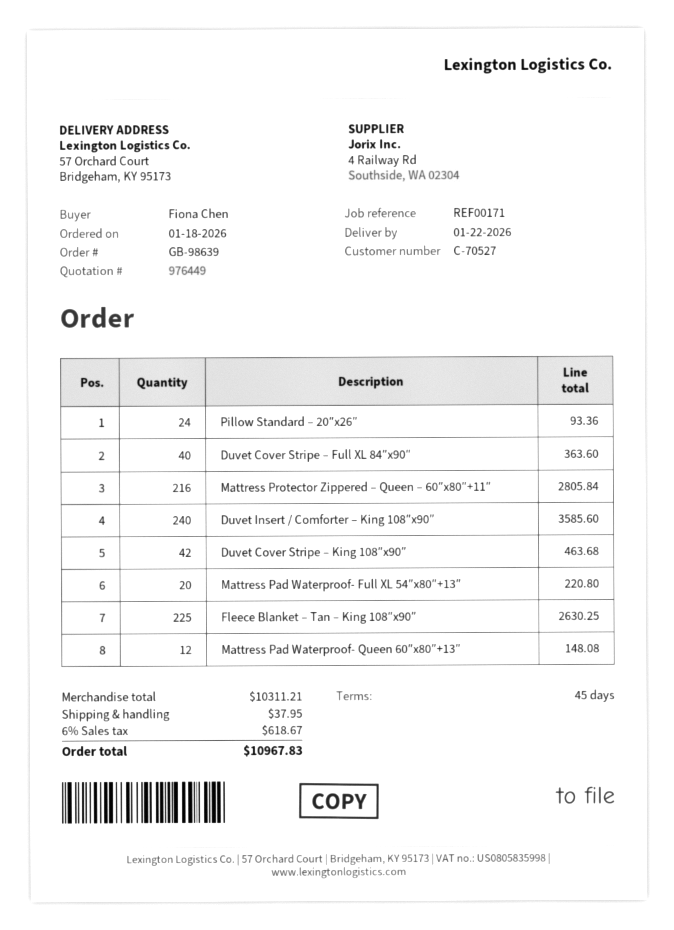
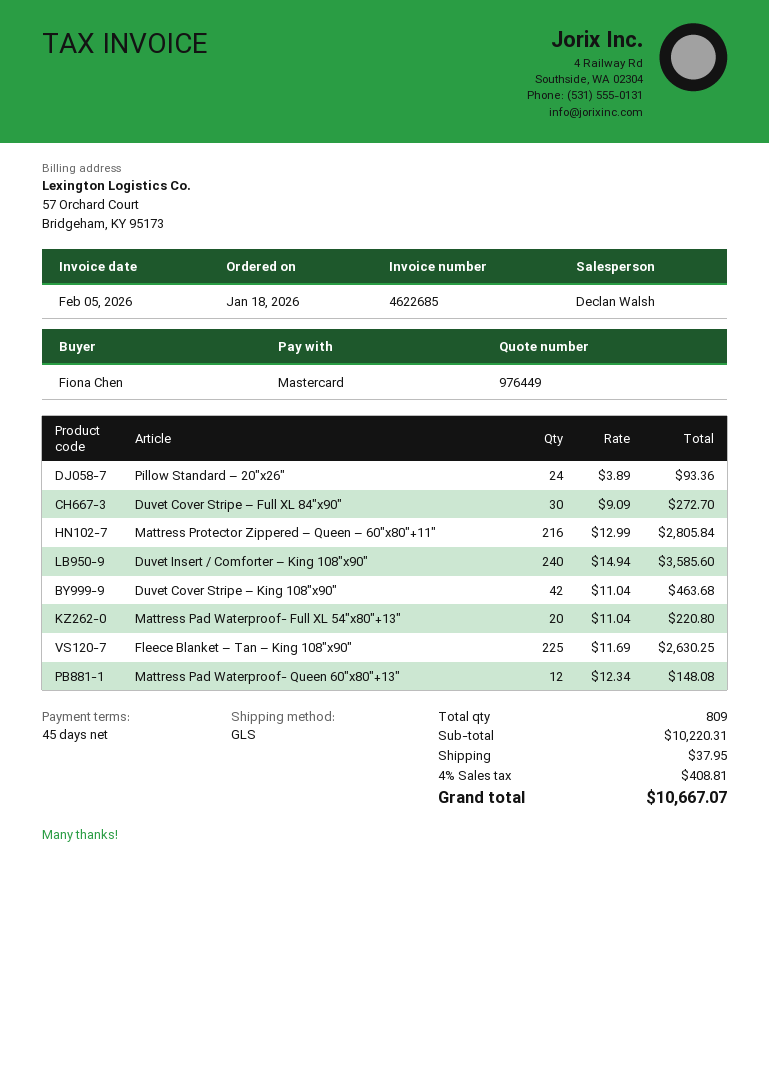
Duvet Cover Stripe – Full XL 84″x90″: 40 for 363.60 -> 30 for 272.70
subtotal: 10311.21 -> 10220.31
tax: 6% = 618.67 -> 4% = 408.81
total: 10967.83 -> 10667.07

